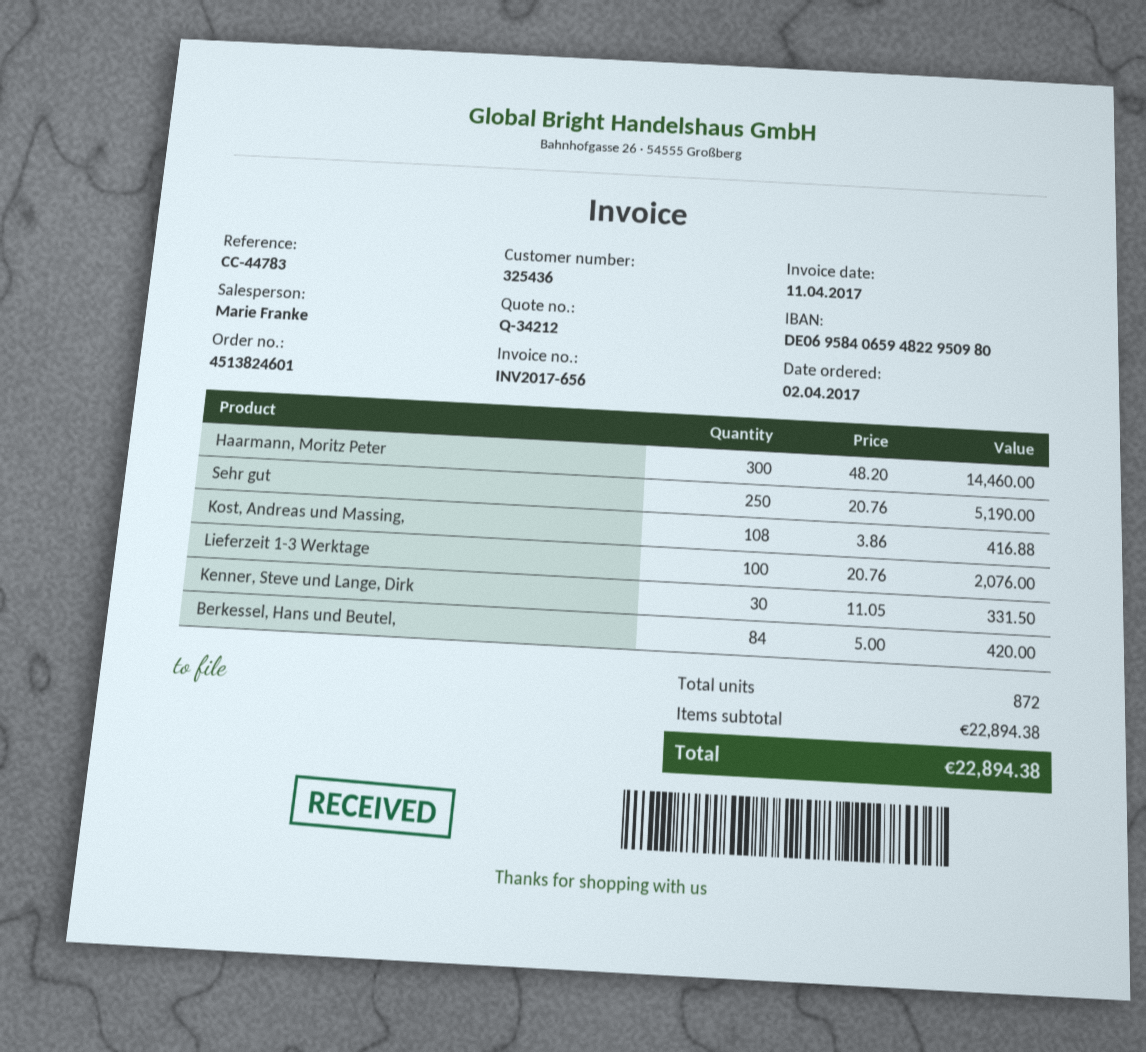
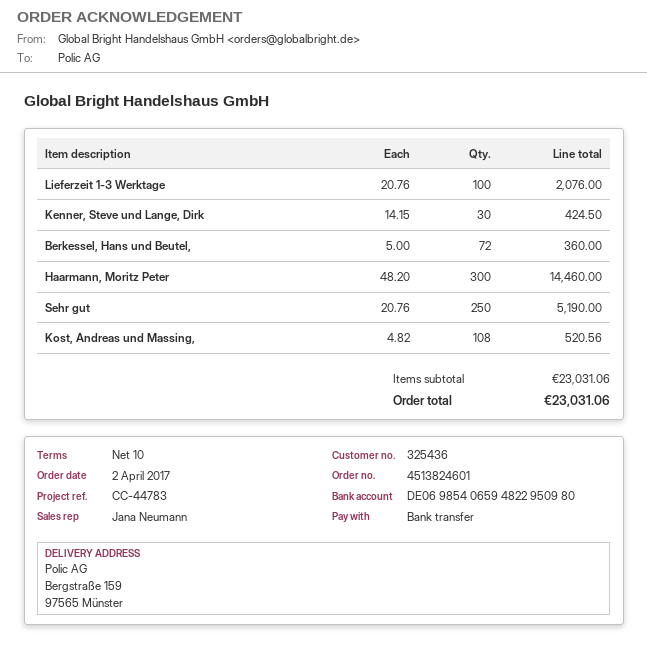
sales rep: Marie Franke -> Jana Neumann
bank account: DE06958406594822950980 -> DE06985406594822950980
Kost, Andreas und Massing,: 108 x 3.86 = 416.88 -> 108 x 4.82 = 520.56
Kenner, Steve und Lange, Dirk: 30 x 11.05 = 331.50 -> 30 x 14.15 = 424.50
Berkessel, Hans und Beutel,: 84 x 5.00 = 420.00 -> 72 x 5.00 = 360.00
subtotal: 22894.38 -> 23031.06
total: 22894.38 -> 23031.06

